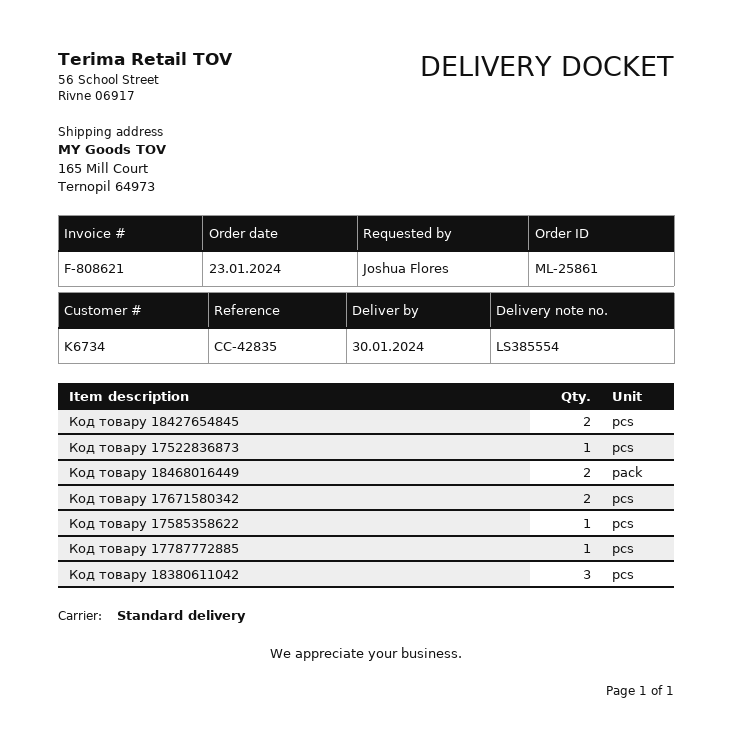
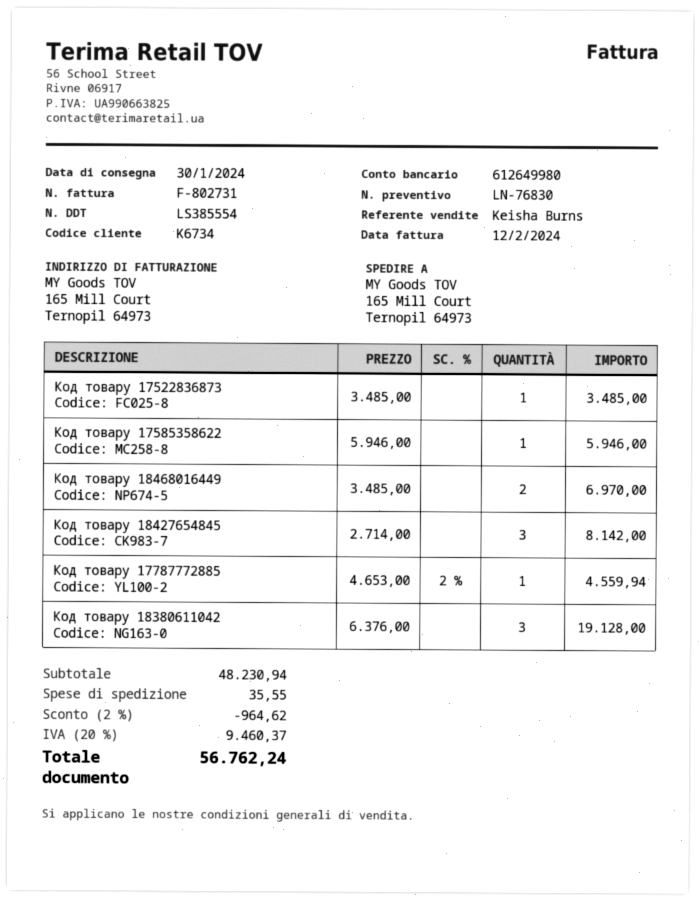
invoice number: F-808621 -> F-802731
Код товару 18427654845: 2 -> 3
Код товару 17671580342: 2 -> none

